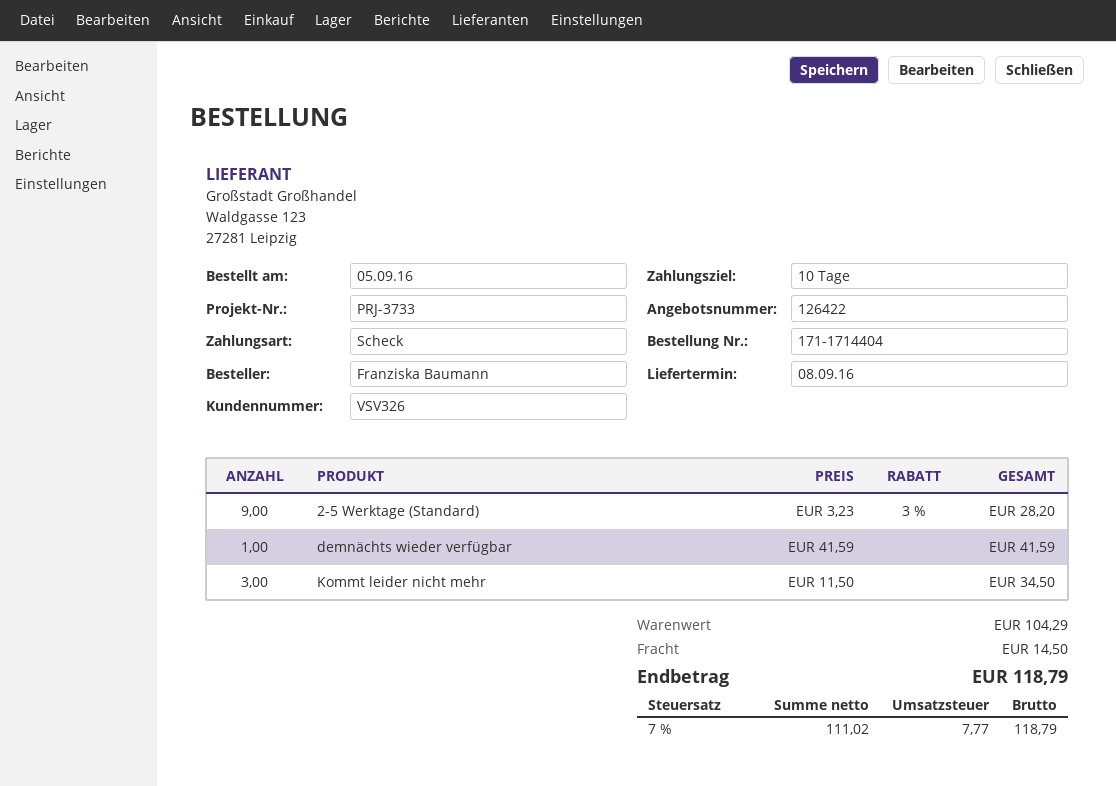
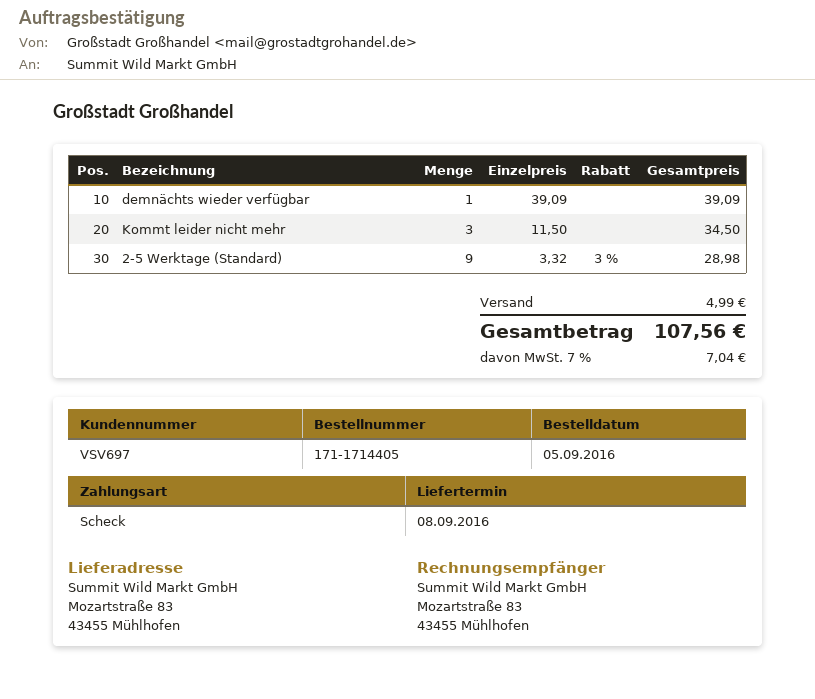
order number: 171-1714404 -> 171-1714405
customer number: VSV326 -> VSV697
2-5 Werktage (Standard): 9 x 3.23 - 3% = 28.20 -> 9 x 3.32 - 3% = 28.98
demnächts wieder verfügbar: 1 x 41.59 = 41.59 -> 1 x 39.09 = 39.09
shipping: 14.50 -> 4.99
tax: 7% = 7.77 -> 7% = 7.04
total: 118.79 -> 107.56

